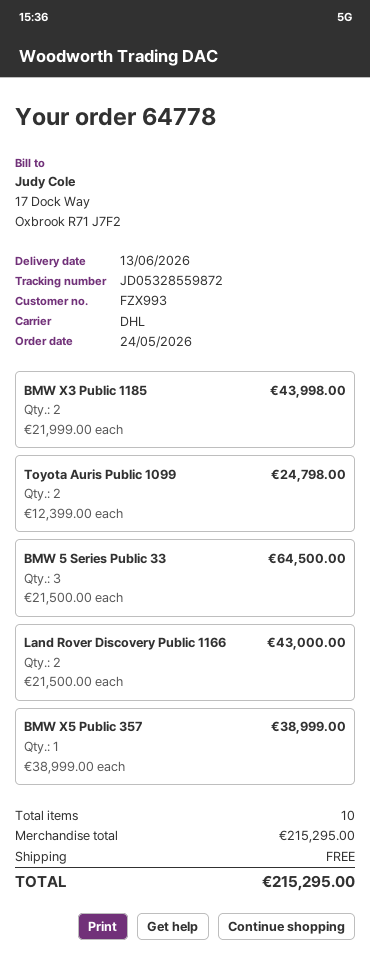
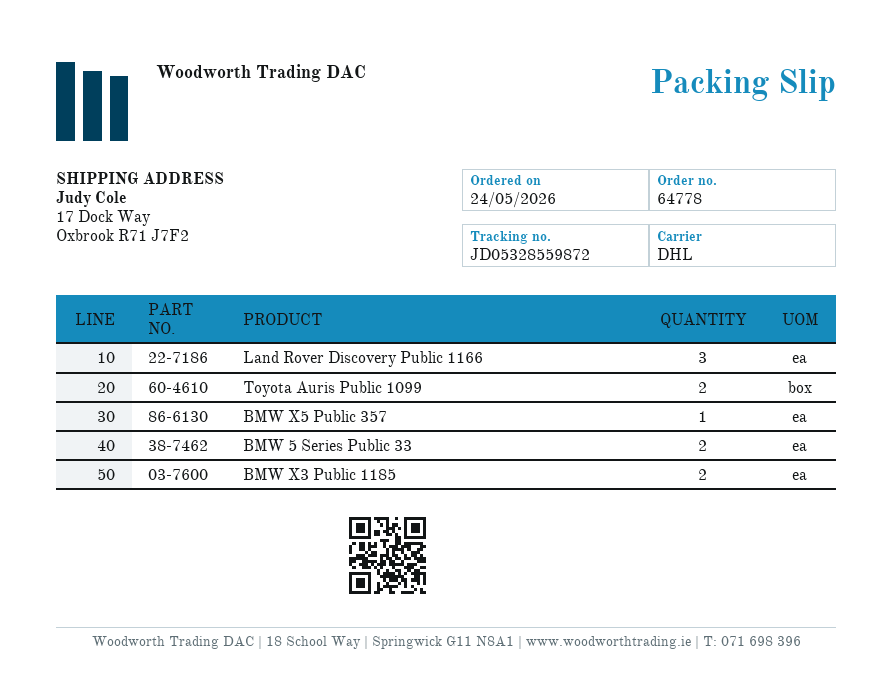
BMW 5 Series Public 33: 3 -> 2
Land Rover Discovery Public 1166: 2 -> 3

